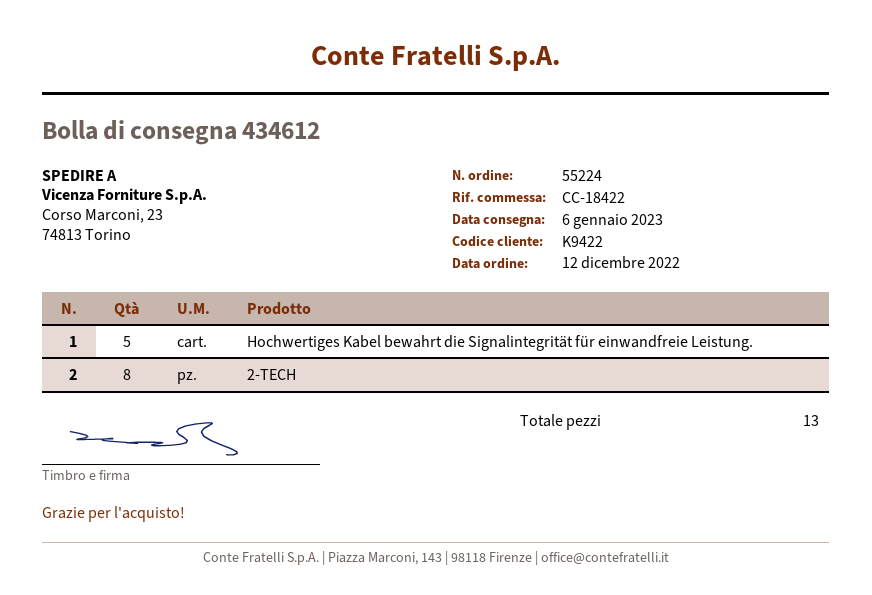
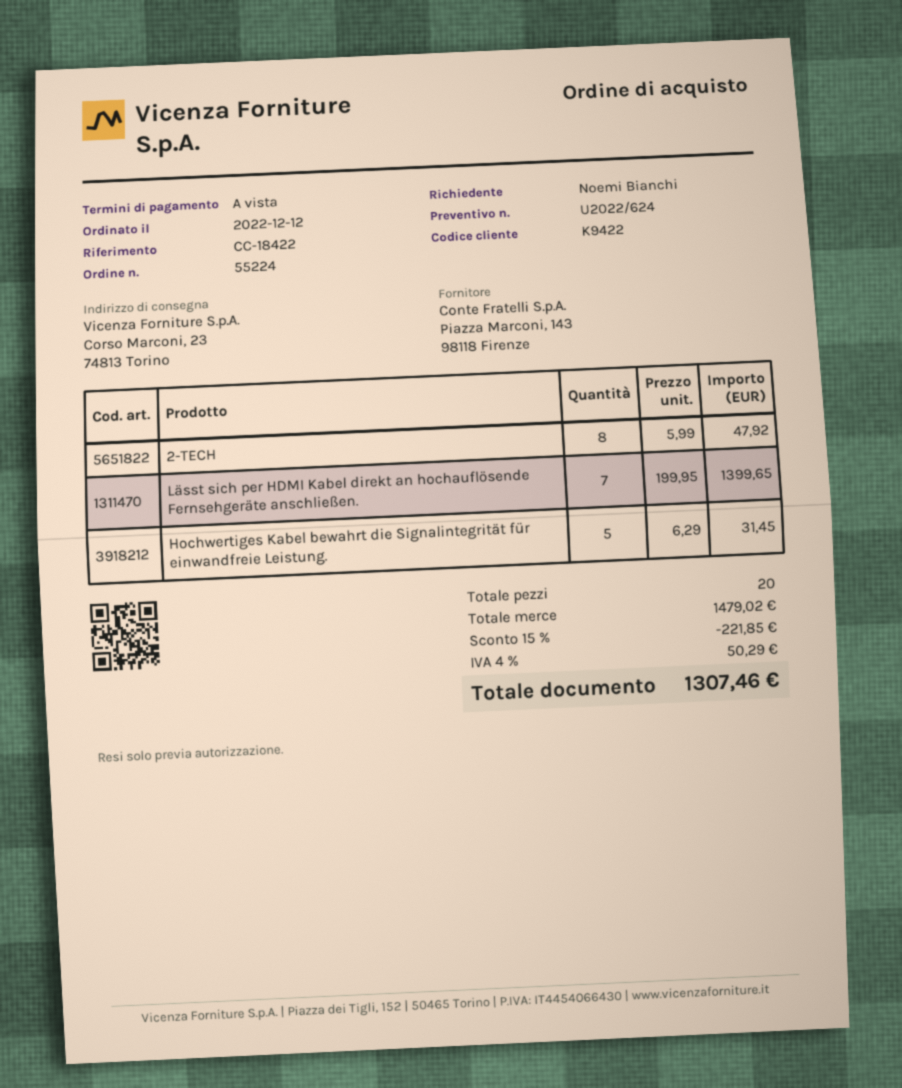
Lässt sich per HDMI Kabel direkt an hochauflösende Fernsehgeräte anschließen.: none -> 7
total quantity: 13 -> 20

